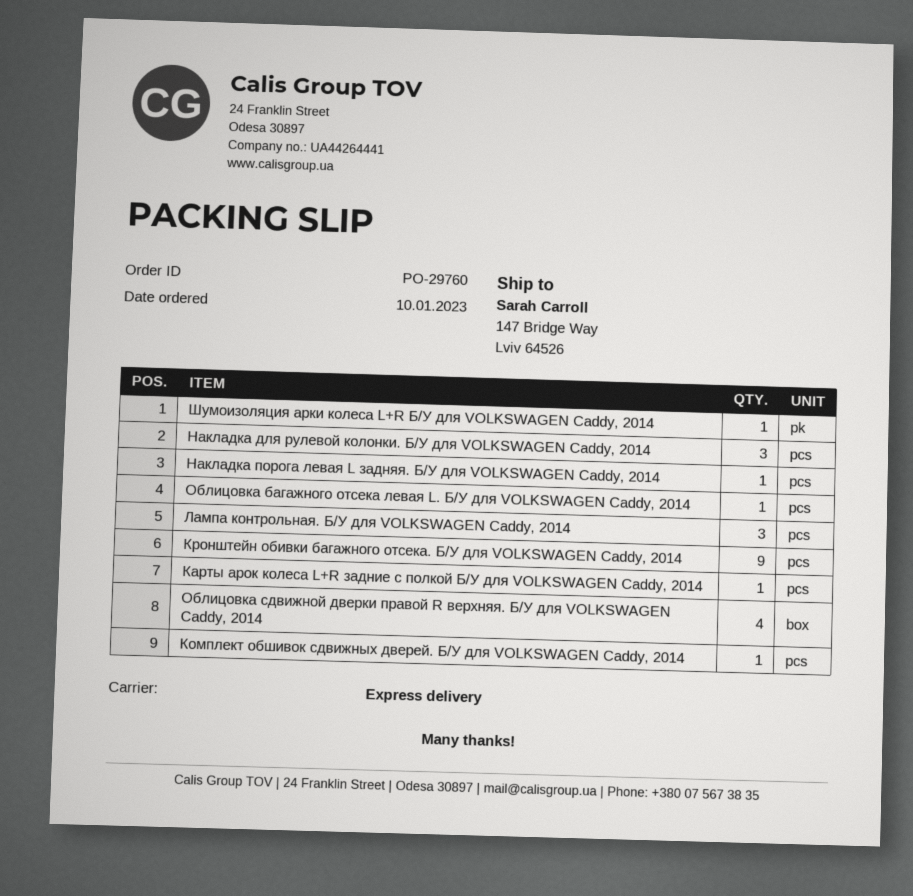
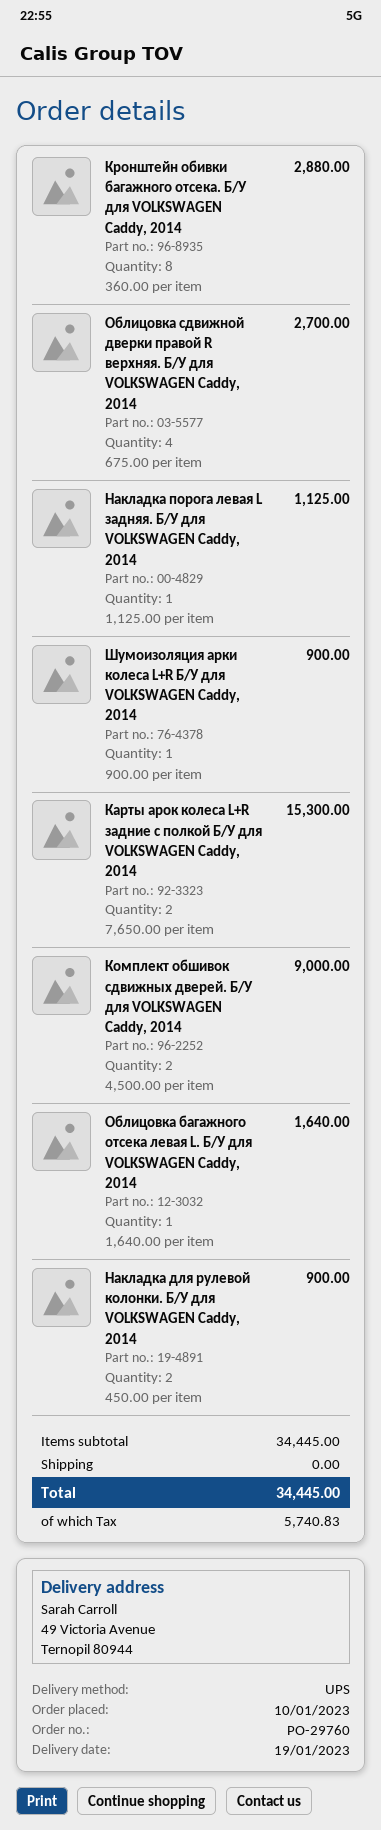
shipping method: express -> UPS
ship to: 147 Bridge Way, Lviv 64526 -> 49 Victoria Avenue, Ternopil 80944
Накладка для рулевой колонки. Б/У для VOLKSWAGEN Caddy, 2014: 3 -> 2
Лампа контрольная. Б/У для VOLKSWAGEN Caddy, 2014: 3 -> none
Кронштейн обивки багажного отсека. Б/У для VOLKSWAGEN Caddy, 2014: 9 -> 8
Карты арок колеса L+R задние с полкой Б/У для VOLKSWAGEN Caddy, 2014: 1 -> 2
Комплект обшивок сдвижных дверей. Б/У для VOLKSWAGEN Caddy, 2014: 1 -> 2

